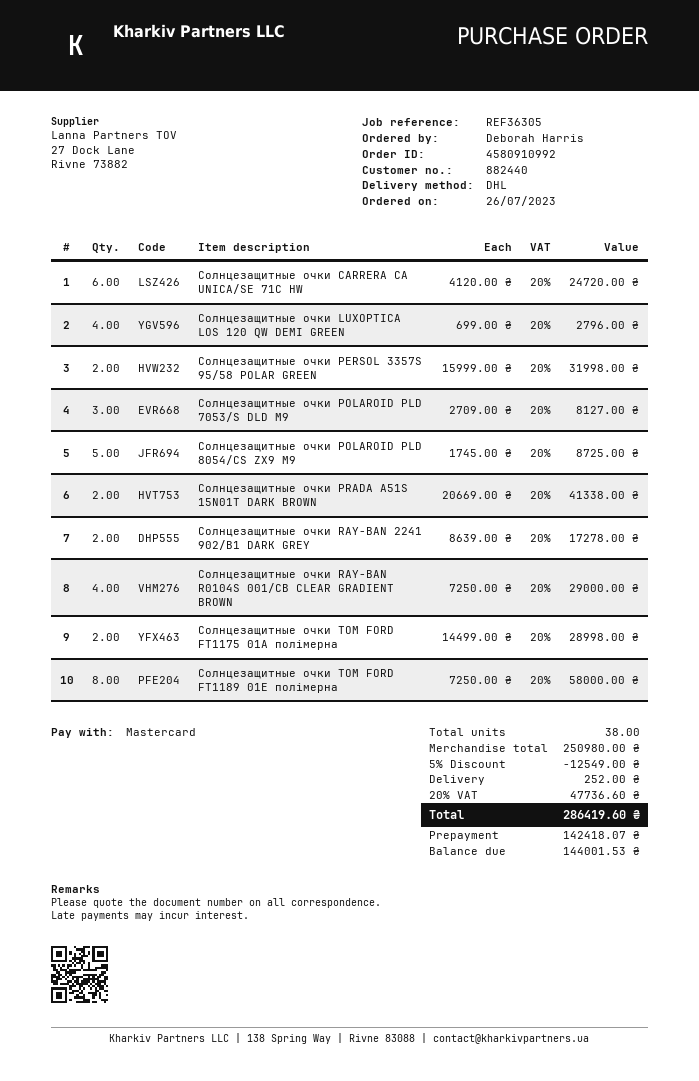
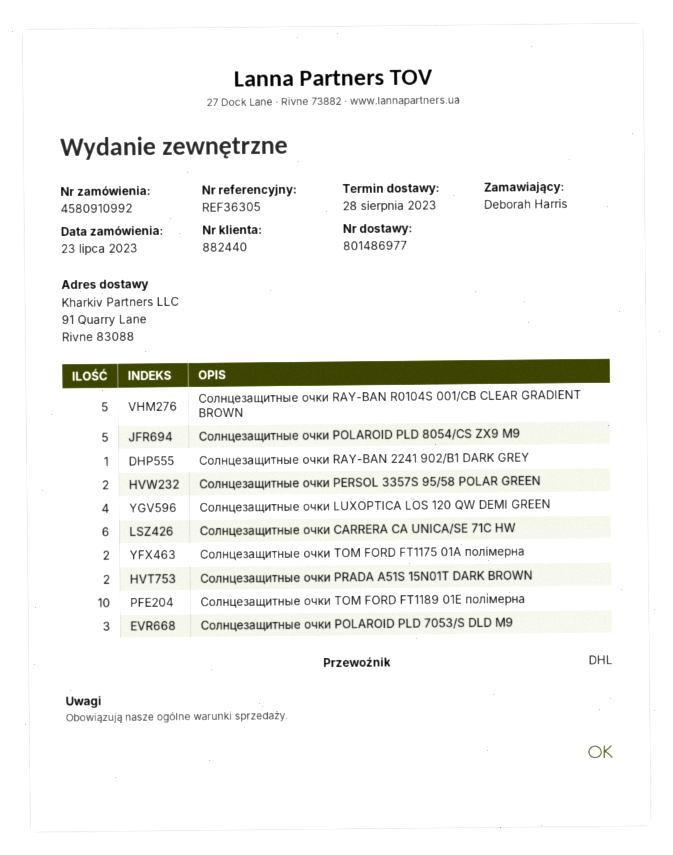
order date: 2023-07-26 -> 2023-07-23
Солнцезащитные очки RAY-BAN 2241 902/B1 DARK GREY: 2 -> 1
Солнцезащитные очки RAY-BAN R0104S 001/CB CLEAR GRADIENT BROWN: 4 -> 5
Солнцезащитные очки TOM FORD FT1189 01E полімерна: 8 -> 10

